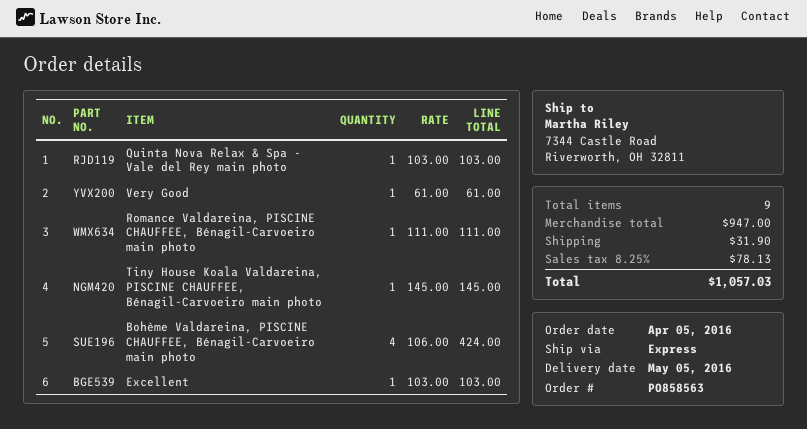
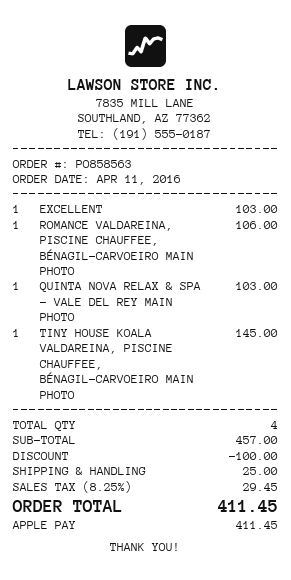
order date: 2016-04-05 -> 2016-04-11
Very Good: 1 for 61.00 -> none
Romance Valdareina, PISCINE CHAUFFEE, Bénagil-Carvoeiro main photo: 1 for 111.00 -> 1 for 106.00
Bohème Valdareina, PISCINE CHAUFFEE, Bénagil-Carvoeiro main photo: 4 for 424.00 -> none
total quantity: 9 -> 4
subtotal: 947.00 -> 457.00
discount: none -> 100.00
shipping: 31.90 -> 25.00
tax: 8.25% = 78.13 -> 8.25% = 29.45
total: 1057.03 -> 411.45

